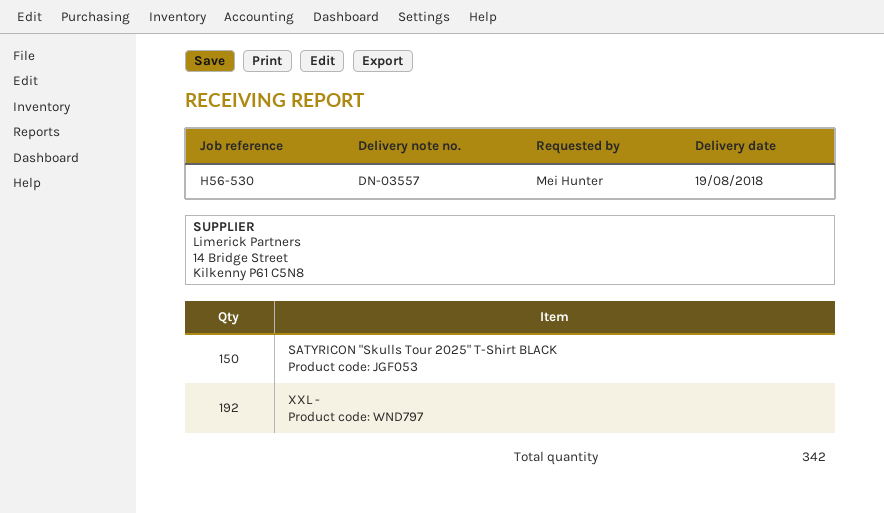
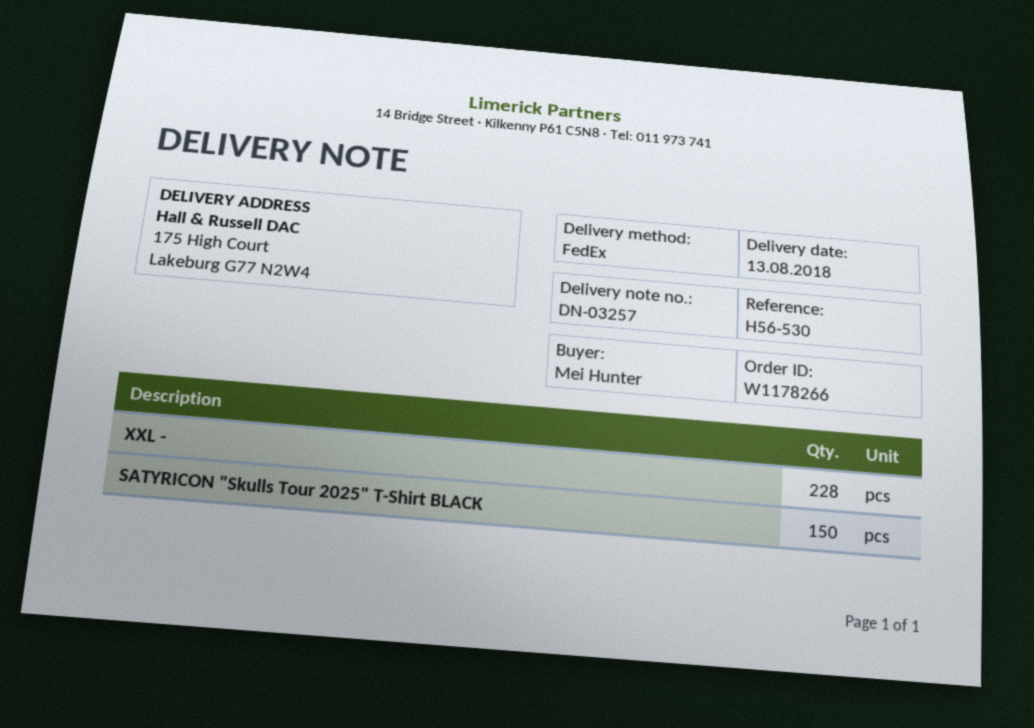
delivery note number: DN-03557 -> DN-03257
delivery date: 2018-08-19 -> 2018-08-13
XXL -: 192 -> 228

